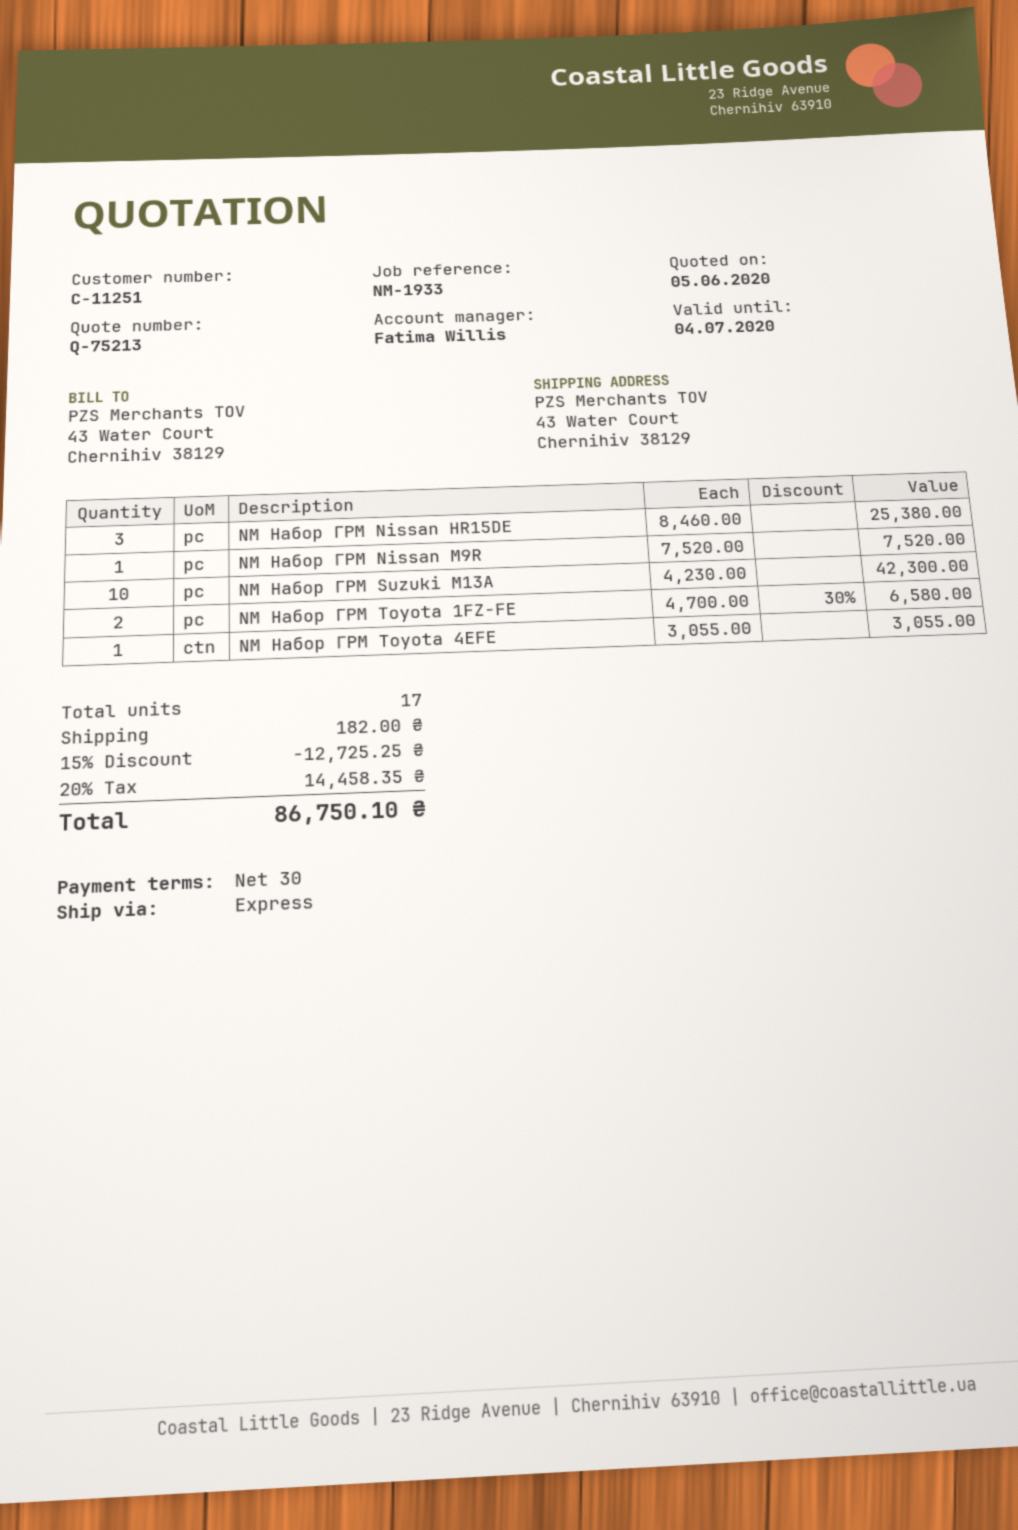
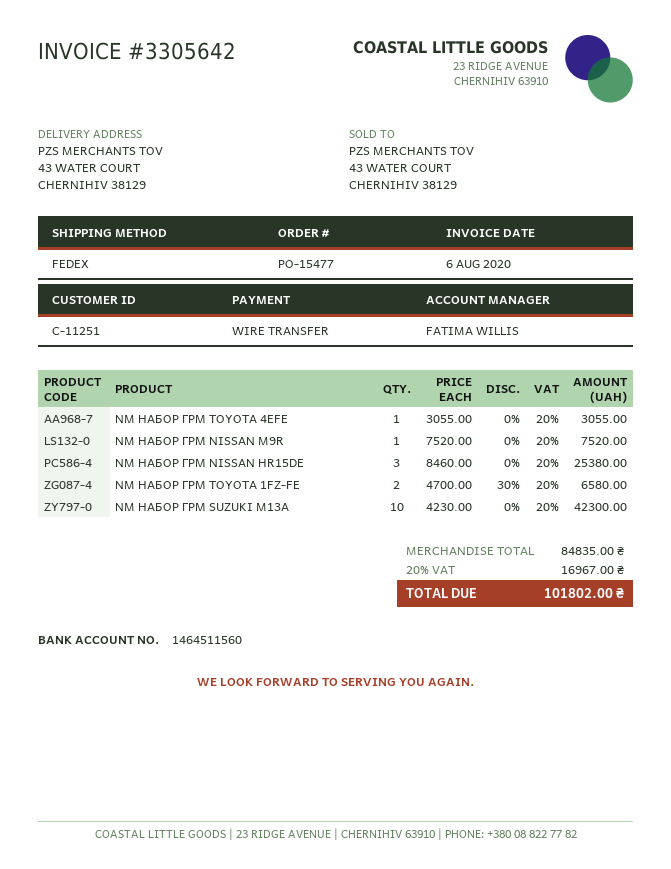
shipping method: express -> FedEx
discount: 15% = 12725.25 -> none
shipping: 182.00 -> none
tax: 20% = 14458.35 -> 20% = 16967.00
total: 86750.10 -> 101802.00

